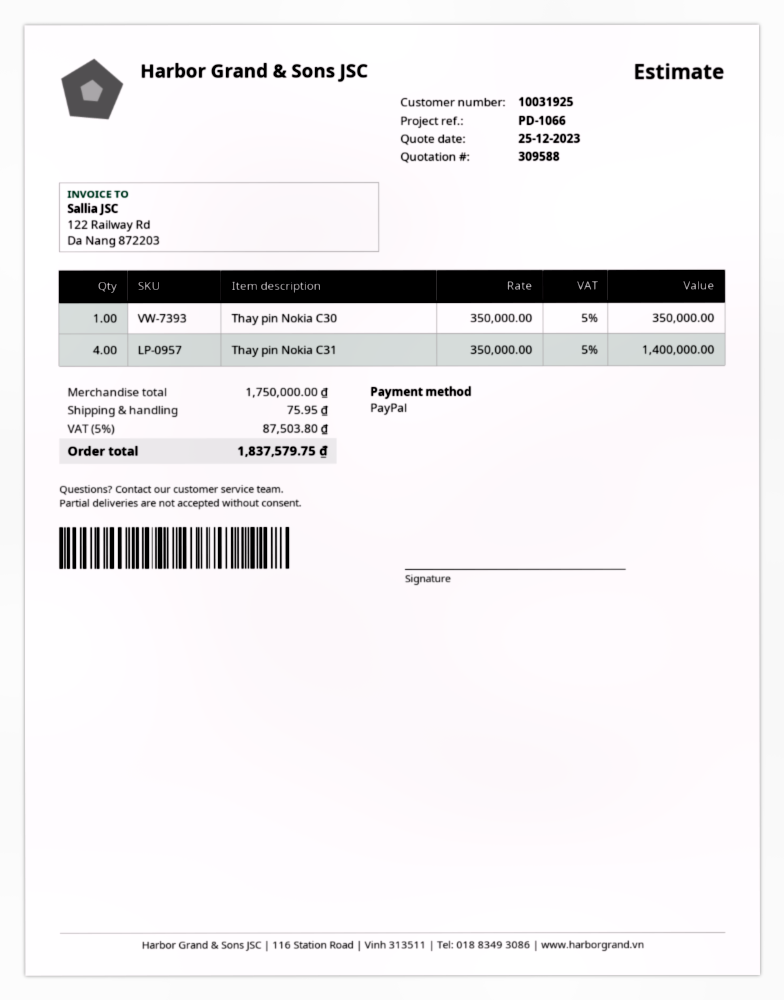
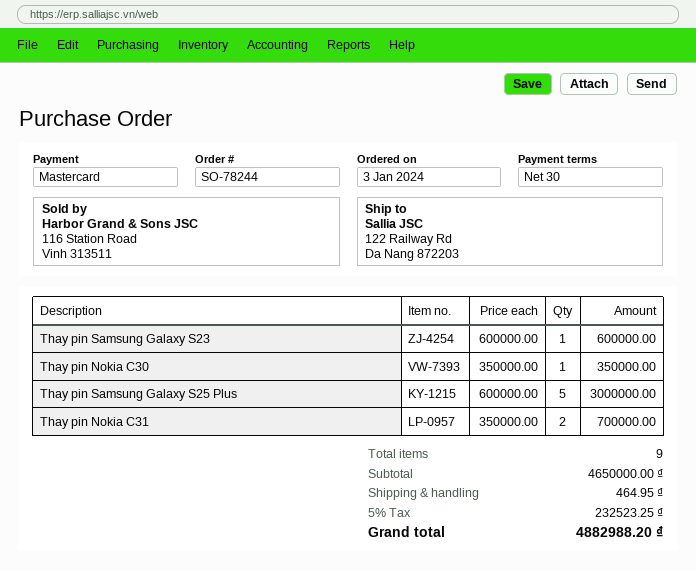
payment method: PayPal -> Mastercard
Thay pin Nokia C31: 4 x 350000.00 = 1400000.00 -> 2 x 350000.00 = 700000.00
Thay pin Samsung Galaxy S23: none -> 1 x 600000.00 = 600000.00
Thay pin Samsung Galaxy S25 Plus: none -> 5 x 600000.00 = 3000000.00
subtotal: 1750000.00 -> 4650000.00
shipping: 75.95 -> 464.95
tax: 5% = 87503.80 -> 5% = 232523.25
total: 1837579.75 -> 4882988.20

